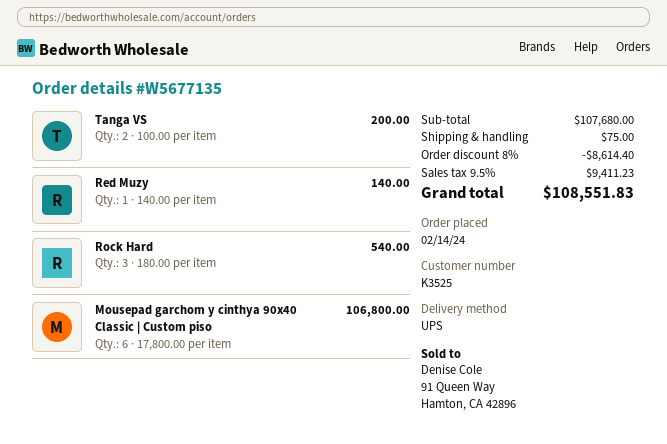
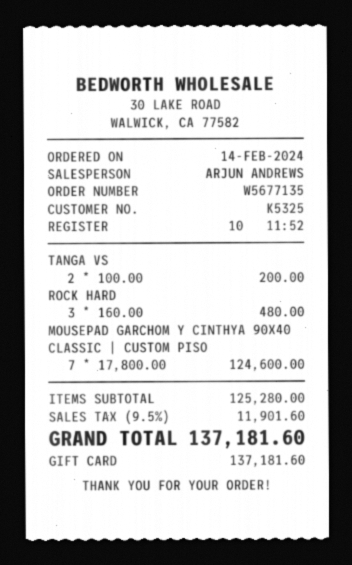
customer number: K3525 -> K5325
Red Muzy: 1 x 140.00 = 140.00 -> none
Rock Hard: 3 x 180.00 = 540.00 -> 3 x 160.00 = 480.00
Mousepad garchom y cinthya 90x40 Classic | Custom piso: 6 x 17800.00 = 106800.00 -> 7 x 17800.00 = 124600.00
subtotal: 107680.00 -> 125280.00
discount: 8% = 8614.40 -> none
shipping: 75.00 -> none
tax: 9.5% = 9411.23 -> 9.5% = 11901.60
total: 108551.83 -> 137181.60

